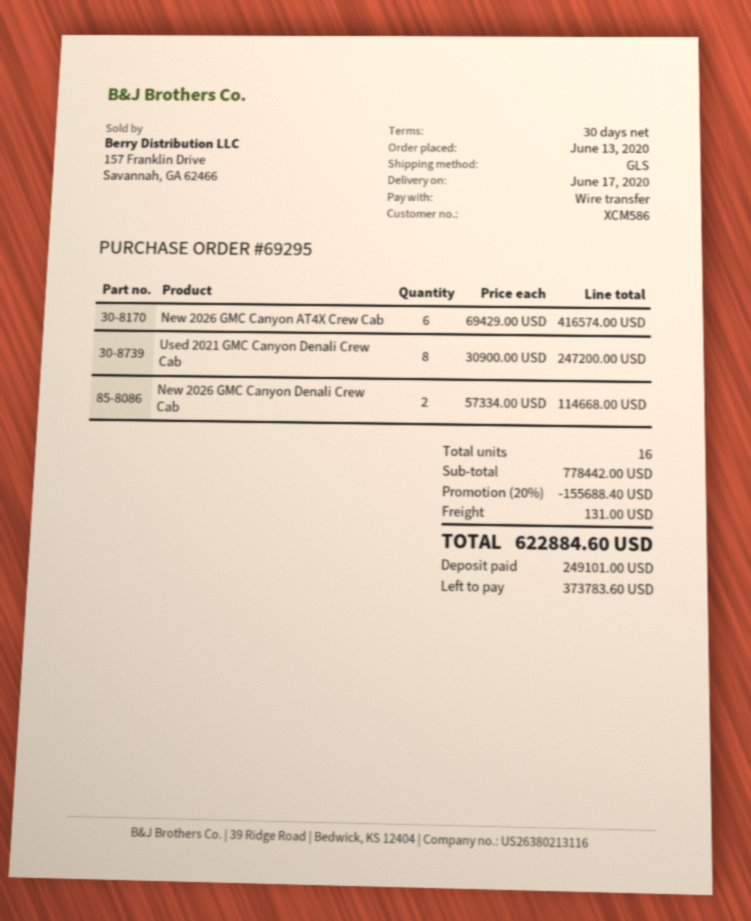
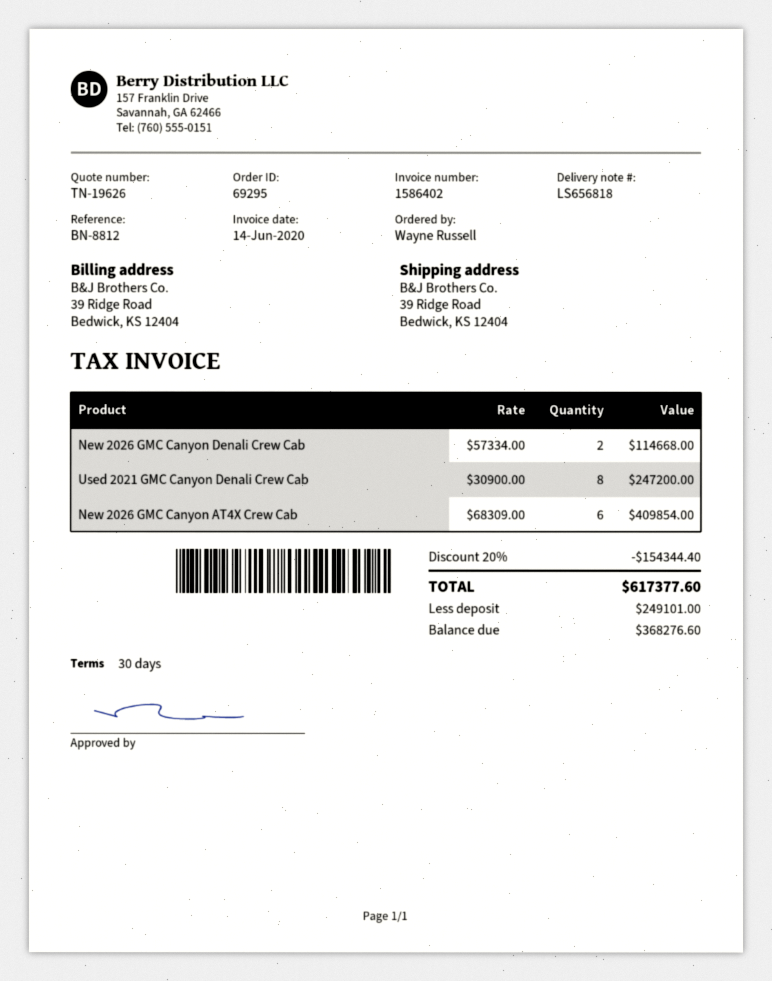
New 2026 GMC Canyon AT4X Crew Cab: 6 x 69429.00 = 416574.00 -> 6 x 68309.00 = 409854.00
discount: 20% = 155688.40 -> 20% = 154344.40
shipping: 131.00 -> none
total: 622884.60 -> 617377.60
balance: 373783.60 -> 368276.60

